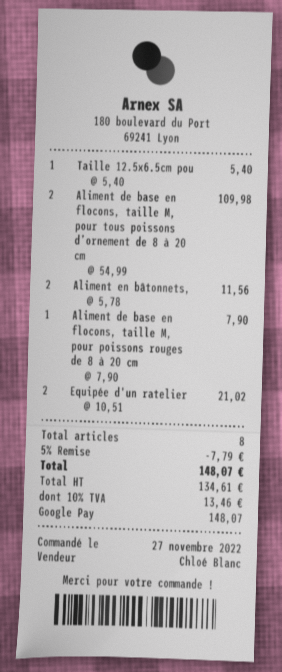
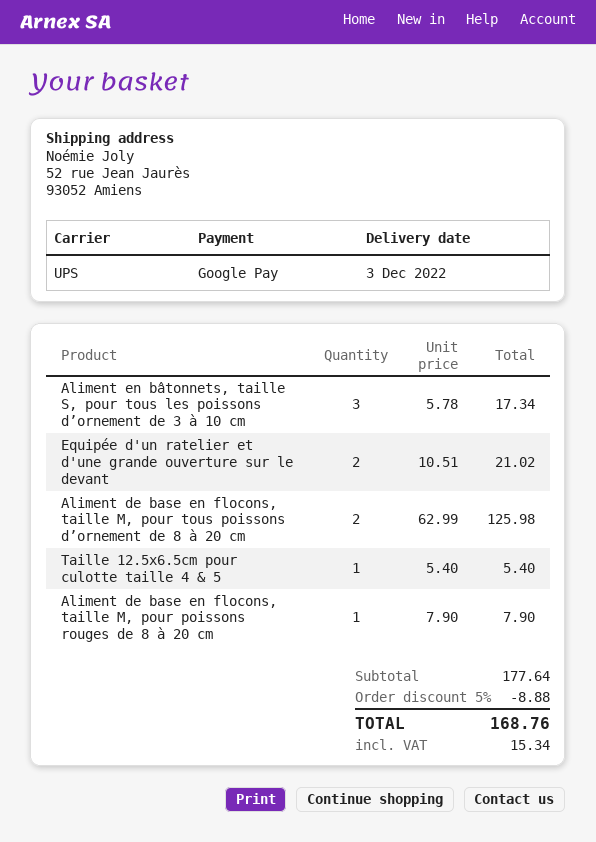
Aliment de base en flocons, taille M, pour tous poissons d’ornement de 8 à 20 cm: 2 x 54.99 = 109.98 -> 2 x 62.99 = 125.98
Aliment en bâtonnets,: 2 x 5.78 = 11.56 -> 3 x 5.78 = 17.34
discount: 5% = 7.79 -> 5% = 8.88
tax: 13.46 -> 15.34
total: 148.07 -> 168.76

